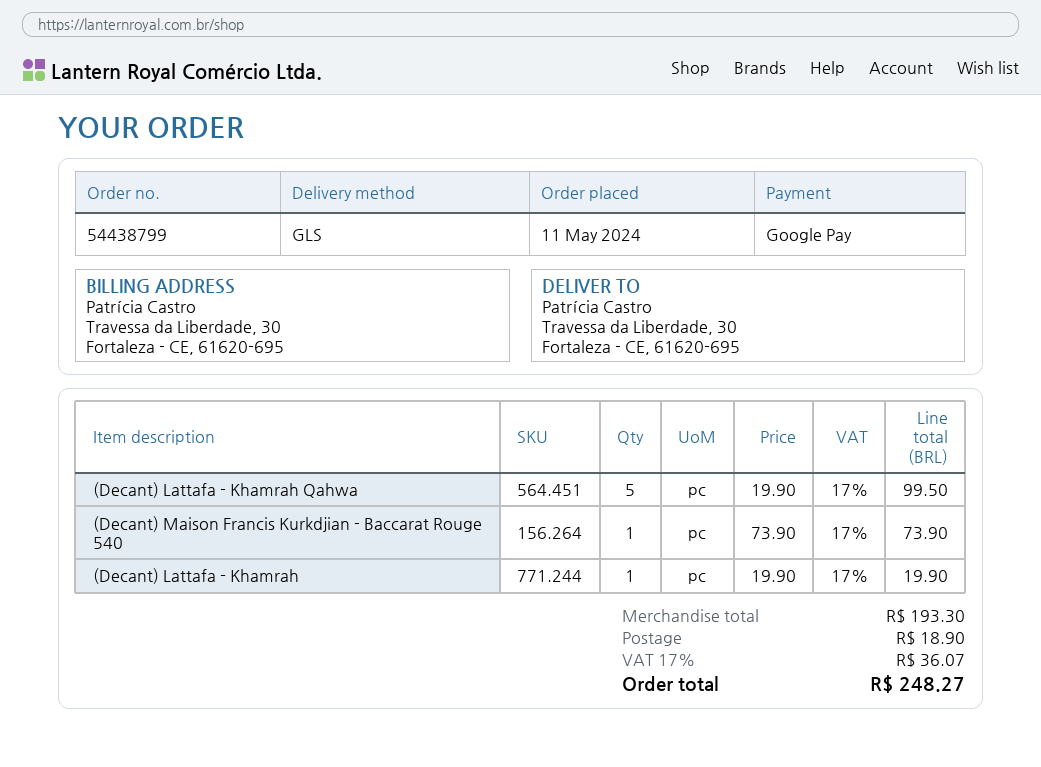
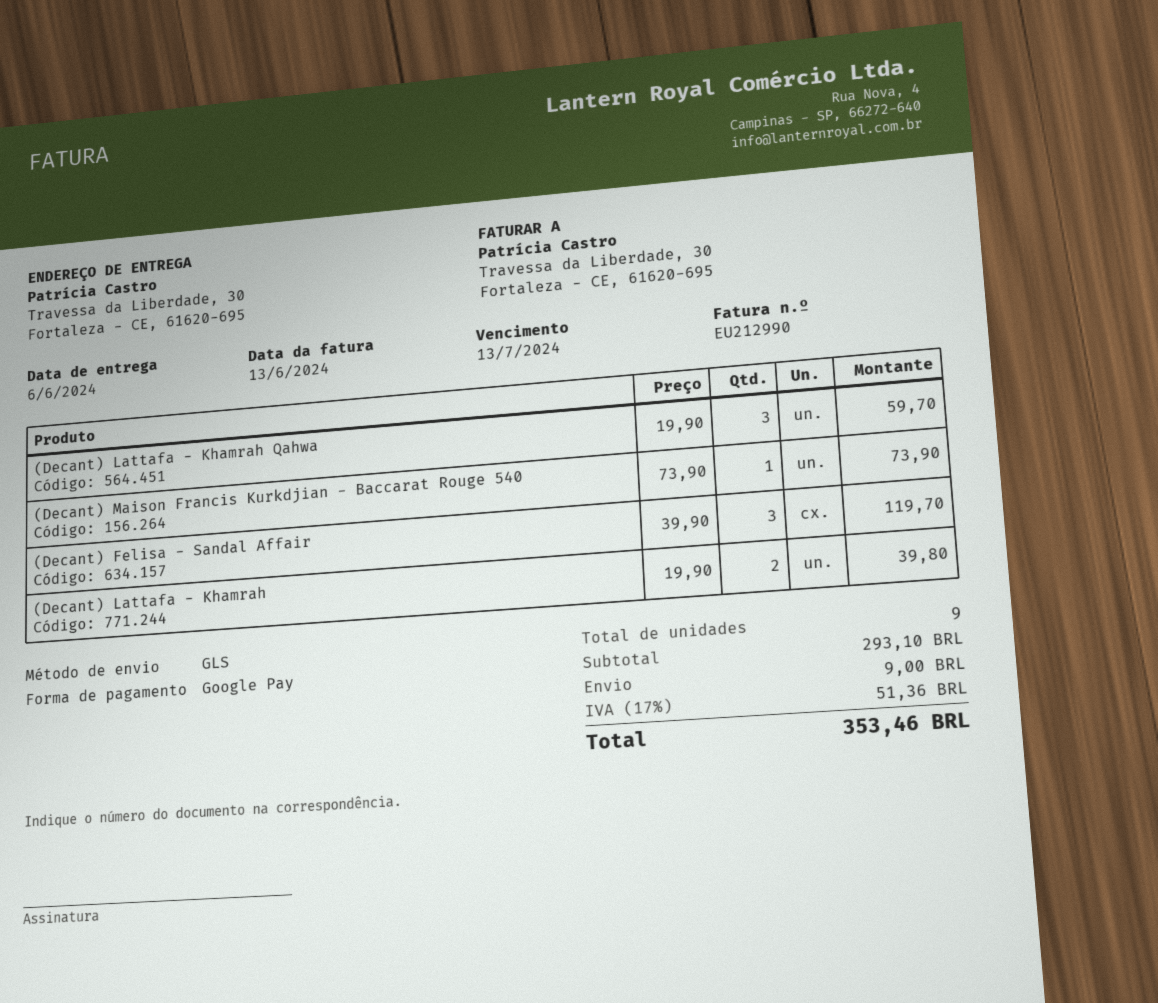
(Decant) Lattafa - Khamrah Qahwa: 5 x 19.90 = 99.50 -> 3 x 19.90 = 59.70
(Decant) Lattafa - Khamrah: 1 x 19.90 = 19.90 -> 2 x 19.90 = 39.80
(Decant) Felisa - Sandal Affair: none -> 3 x 39.90 = 119.70
subtotal: 193.30 -> 293.10
shipping: 18.90 -> 9.00
tax: 17% = 36.07 -> 17% = 51.36
total: 248.27 -> 353.46

